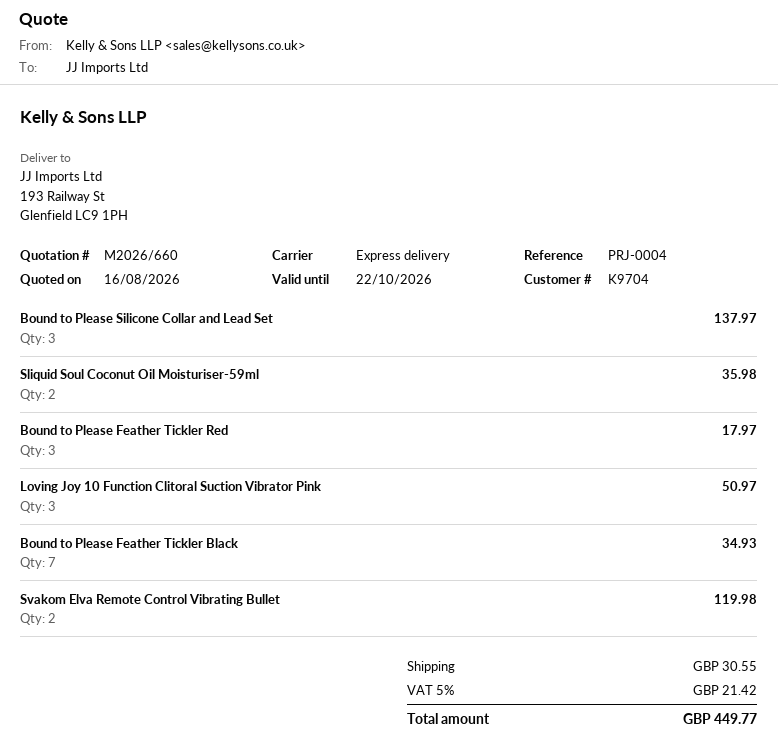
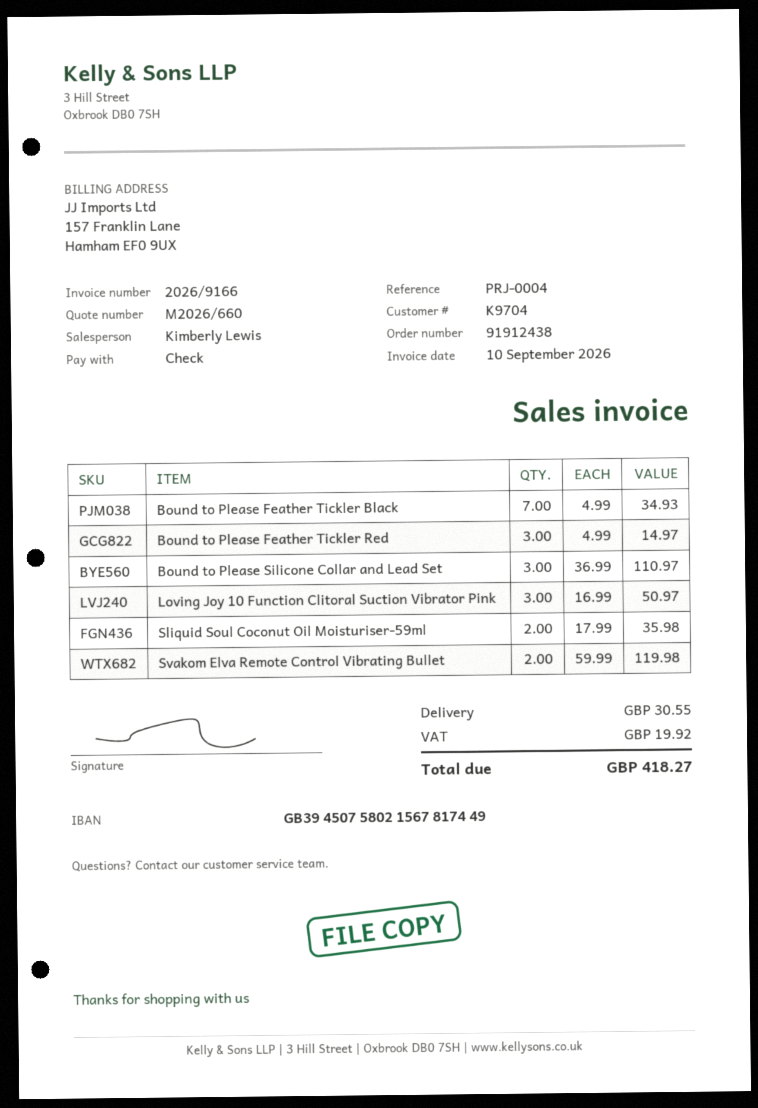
Bound to Please Silicone Collar and Lead Set: 3 for 137.97 -> 3 for 110.97
Bound to Please Feather Tickler Red: 3 for 17.97 -> 3 for 14.97
tax: 21.42 -> 19.92
total: 449.77 -> 418.27

